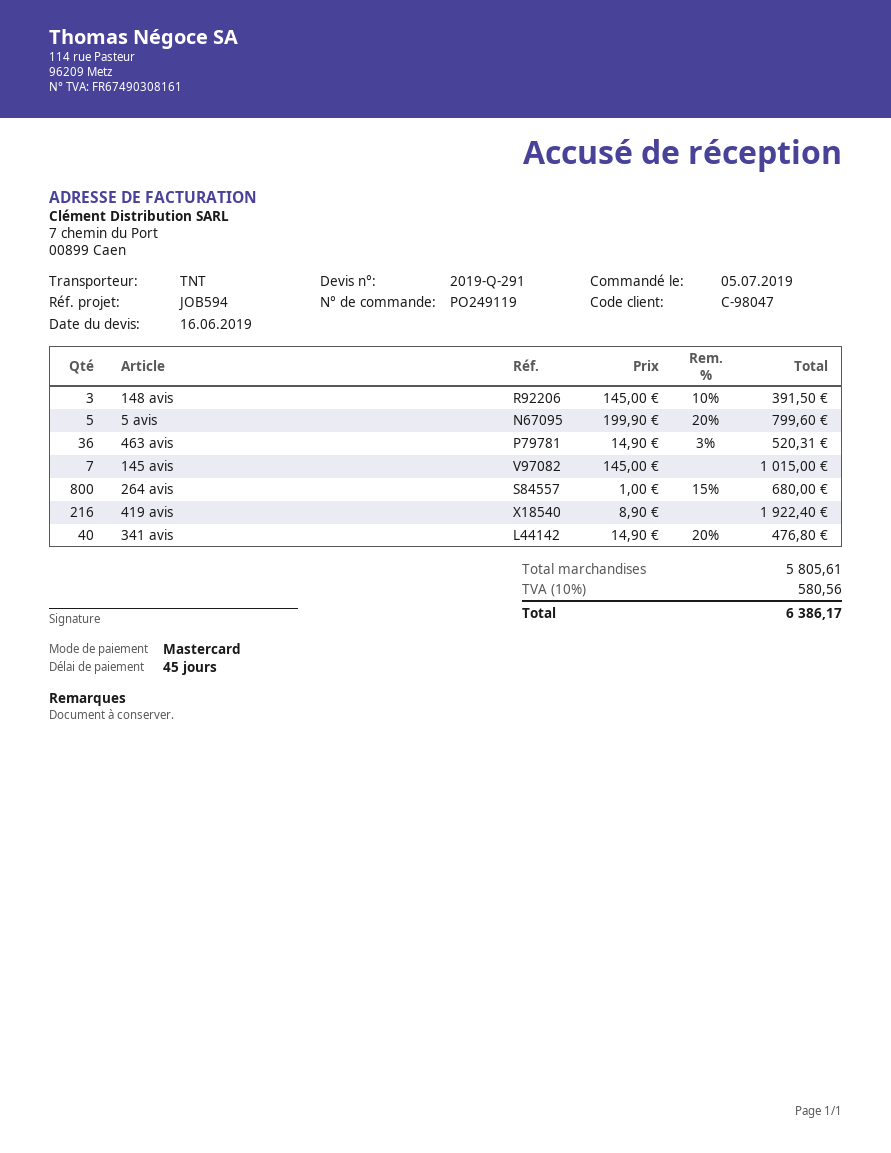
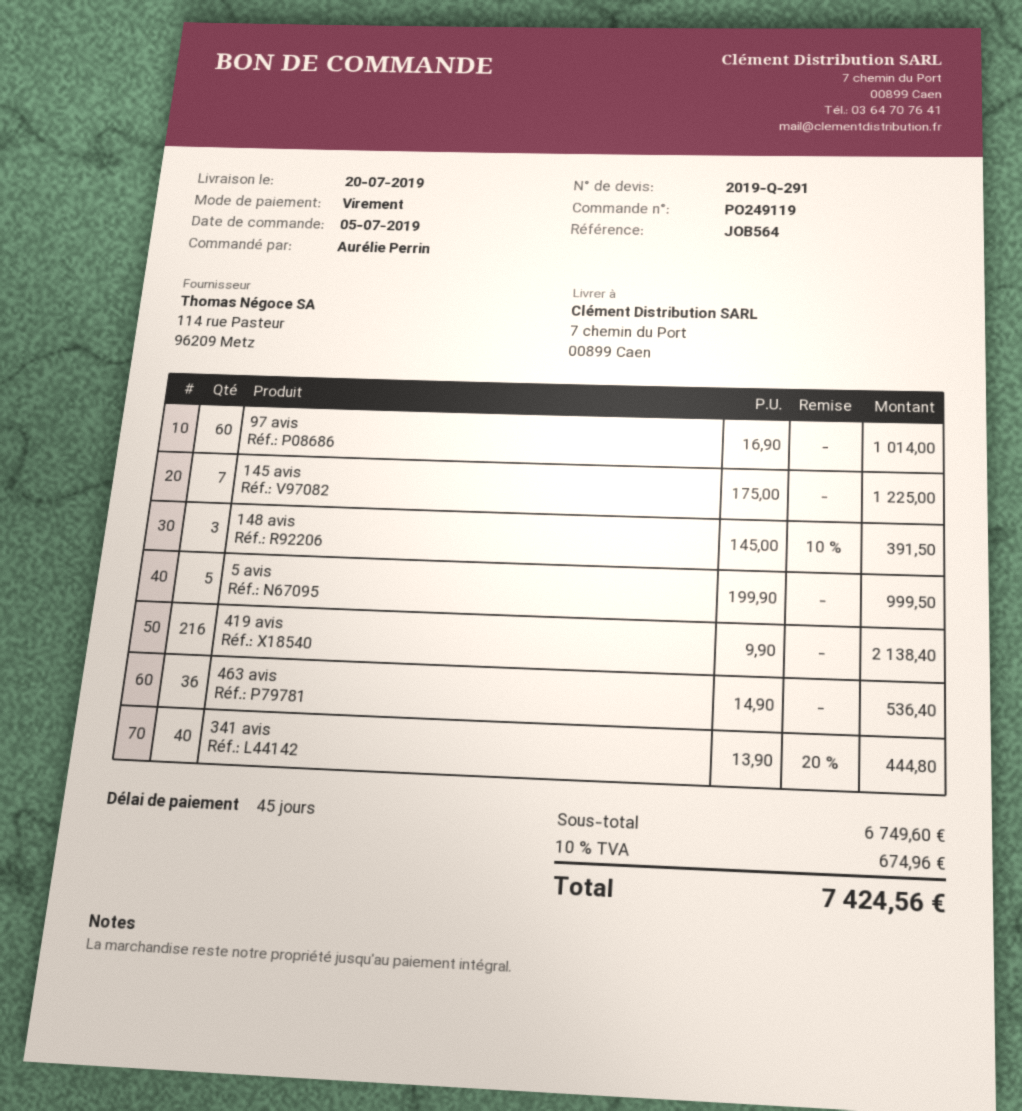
reference: JOB594 -> JOB564
payment method: Mastercard -> bank transfer
5 avis: 5 x 199.90 - 20% = 799.60 -> 5 x 199.90 = 999.50
463 avis: 36 x 14.90 - 3% = 520.31 -> 36 x 14.90 = 536.40
145 avis: 7 x 145.00 = 1015.00 -> 7 x 175.00 = 1225.00
264 avis: 800 x 1.00 - 15% = 680.00 -> none
419 avis: 216 x 8.90 = 1922.40 -> 216 x 9.90 = 2138.40
341 avis: 40 x 14.90 - 20% = 476.80 -> 40 x 13.90 - 20% = 444.80
97 avis: none -> 60 x 16.90 = 1014.00
subtotal: 5805.61 -> 6749.60
tax: 10% = 580.56 -> 10% = 674.96
total: 6386.17 -> 7424.56

